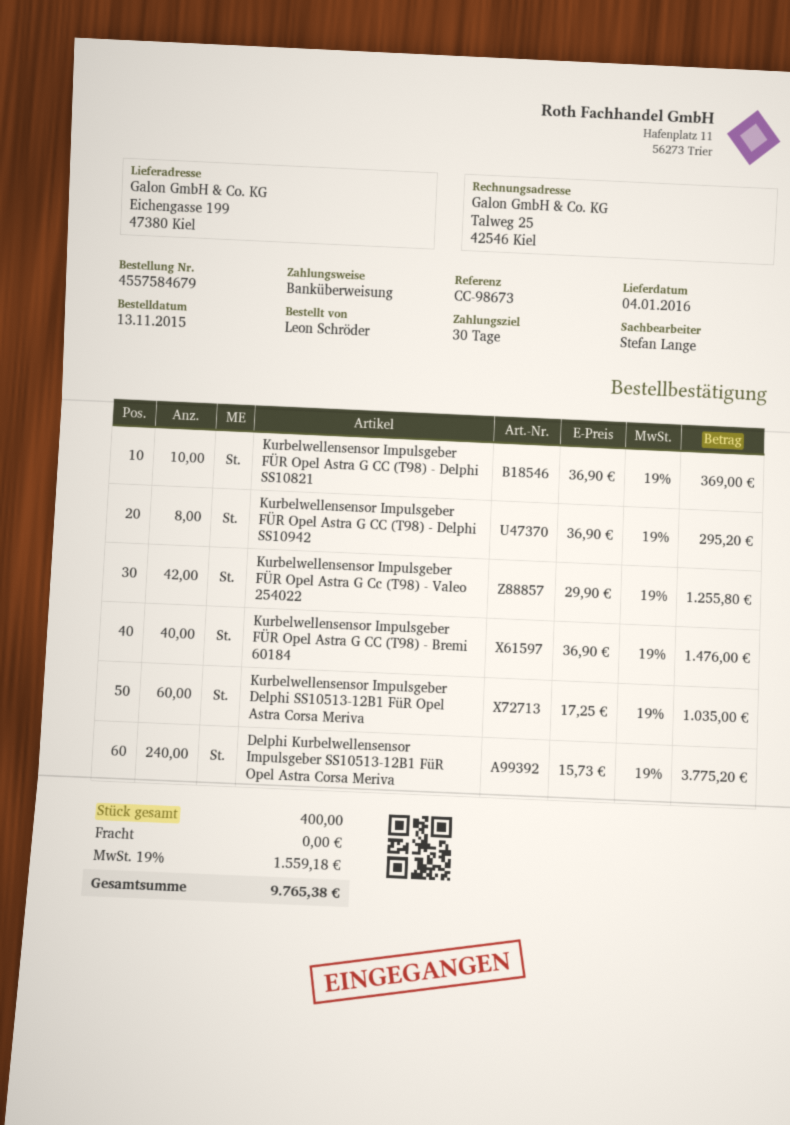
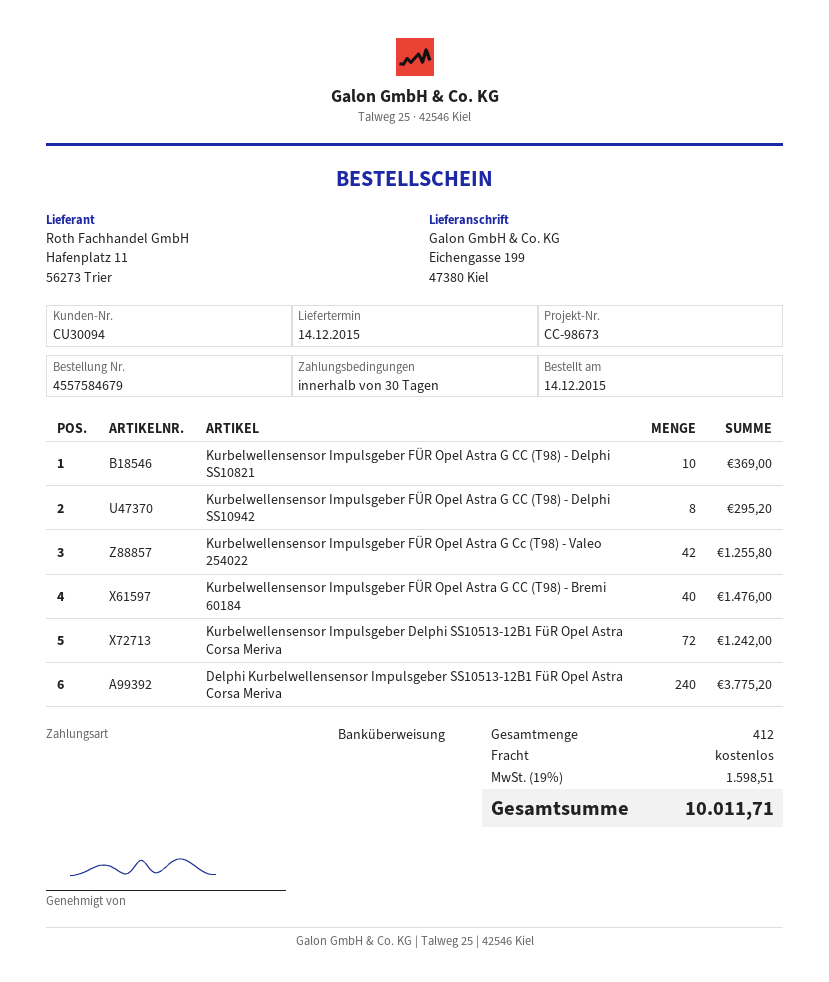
order date: 2015-11-13 -> 2015-12-14
delivery date: 2016-01-04 -> 2015-12-14
Kurbelwellensensor Impulsgeber Delphi SS10513-12B1 FüR Opel Astra Corsa Meriva: 60 for 1035.00 -> 72 for 1242.00
total quantity: 400 -> 412
tax: 19% = 1559.18 -> 19% = 1598.51
total: 9765.38 -> 10011.71

